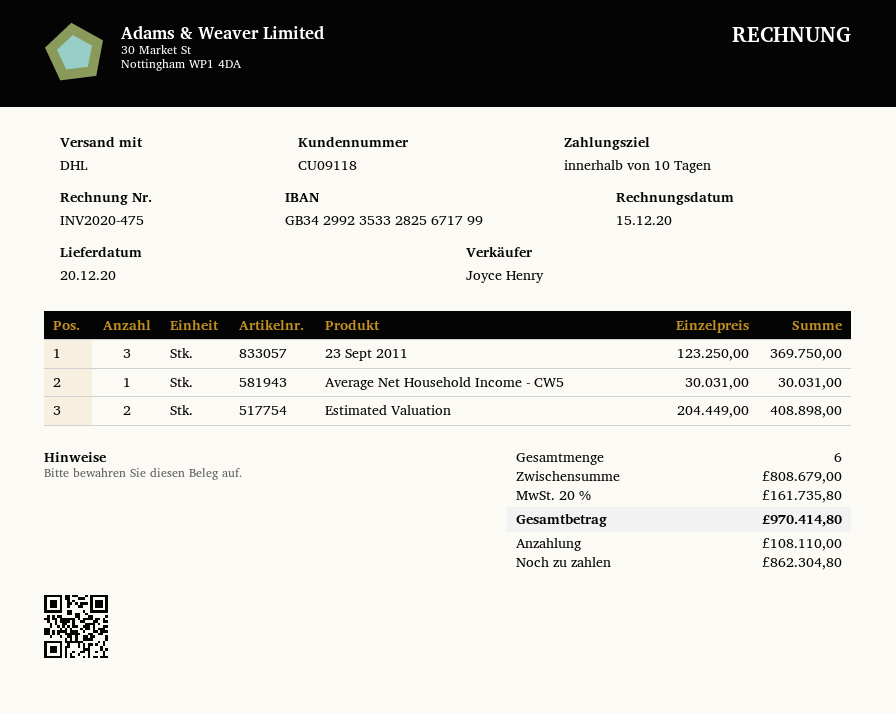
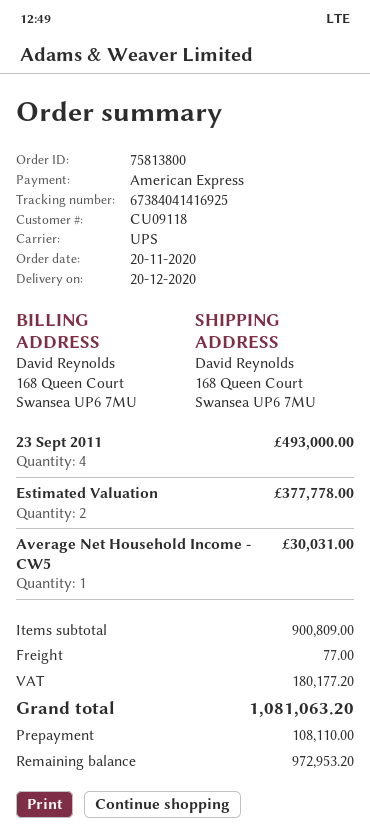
shipping method: DHL -> UPS
23 Sept 2011: 3 for 369750.00 -> 4 for 493000.00
Estimated Valuation: 2 for 408898.00 -> 2 for 377778.00
subtotal: 808679.00 -> 900809.00
shipping: none -> 77.00
tax: 161735.80 -> 180177.20
total: 970414.80 -> 1081063.20
balance: 862304.80 -> 972953.20

